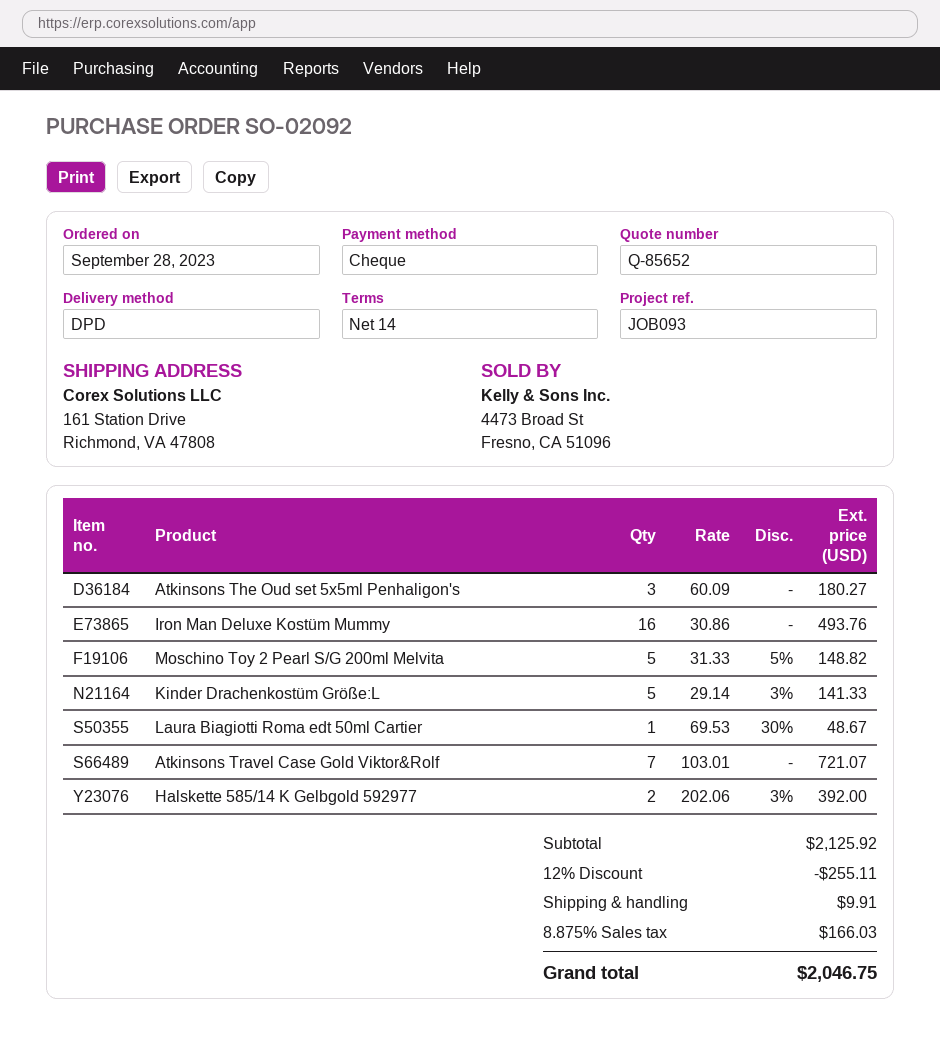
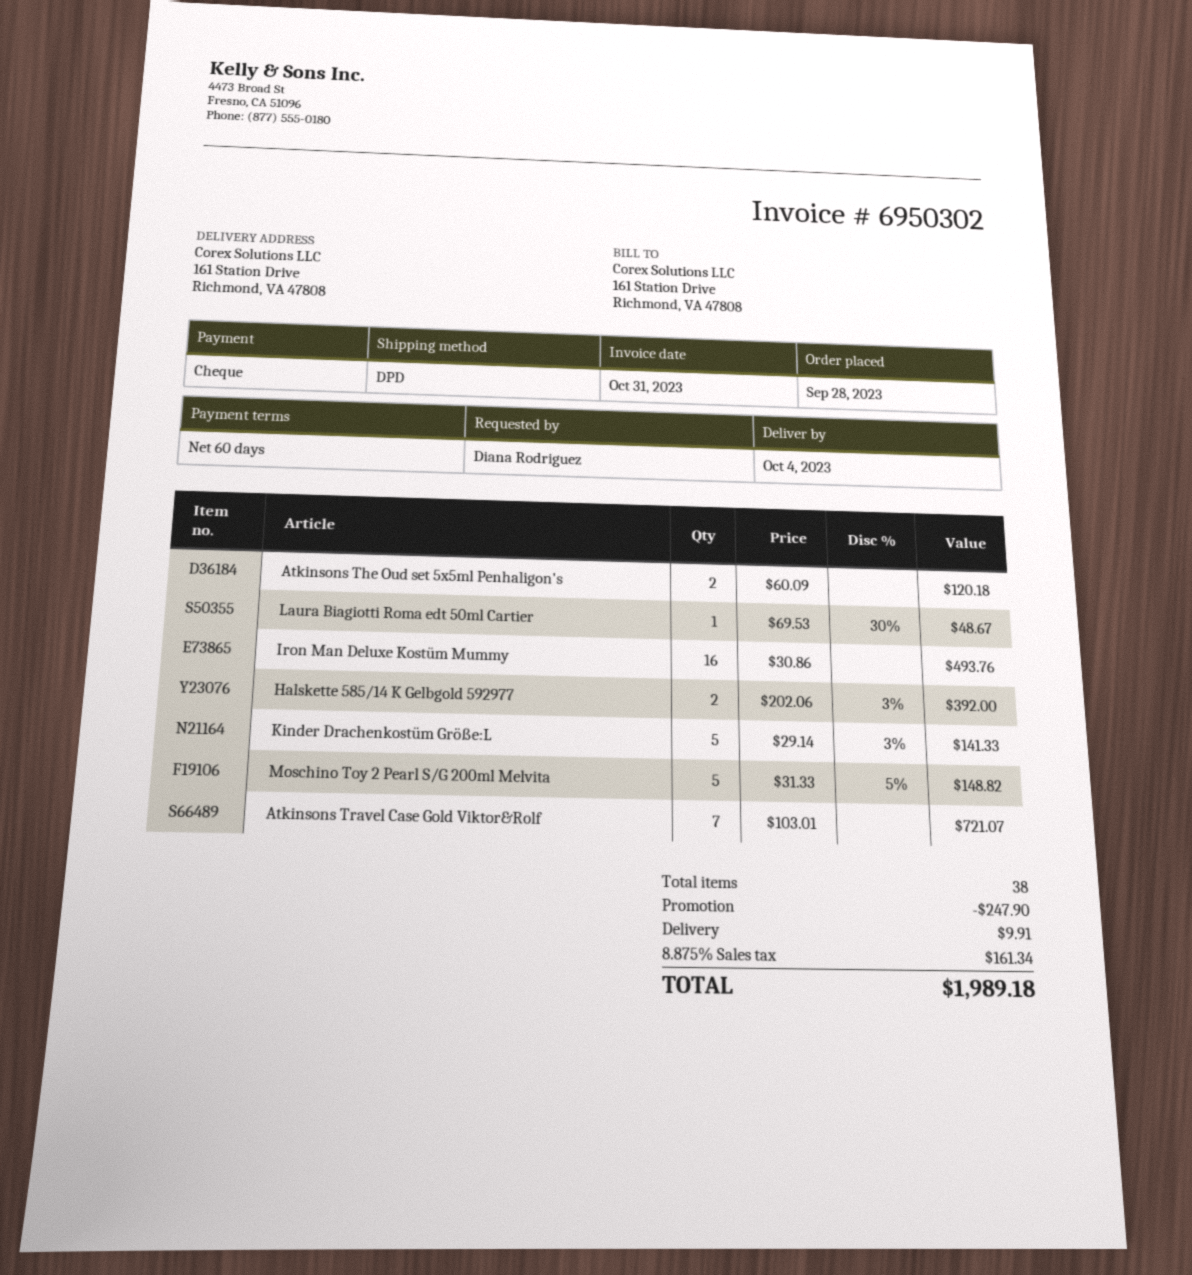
payment terms: 14 days -> 60 days
Atkinsons The Oud set 5x5ml Penhaligon's: 3 x 60.09 = 180.27 -> 2 x 60.09 = 120.18
discount: 255.11 -> 247.90
tax: 8.875% = 166.03 -> 8.875% = 161.34
total: 2046.75 -> 1989.18

